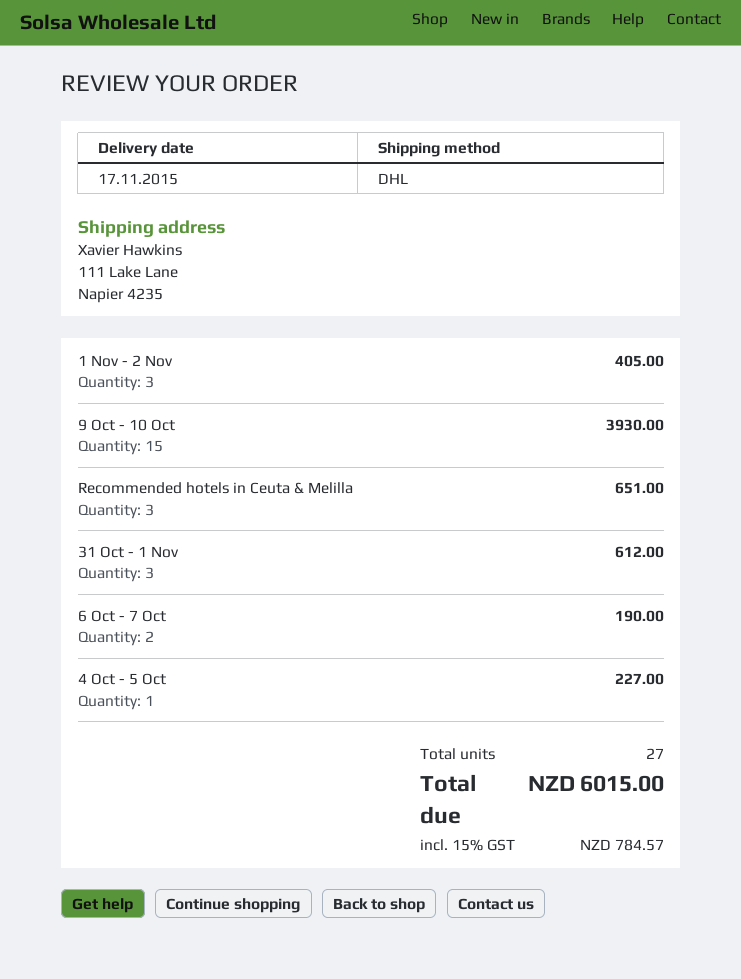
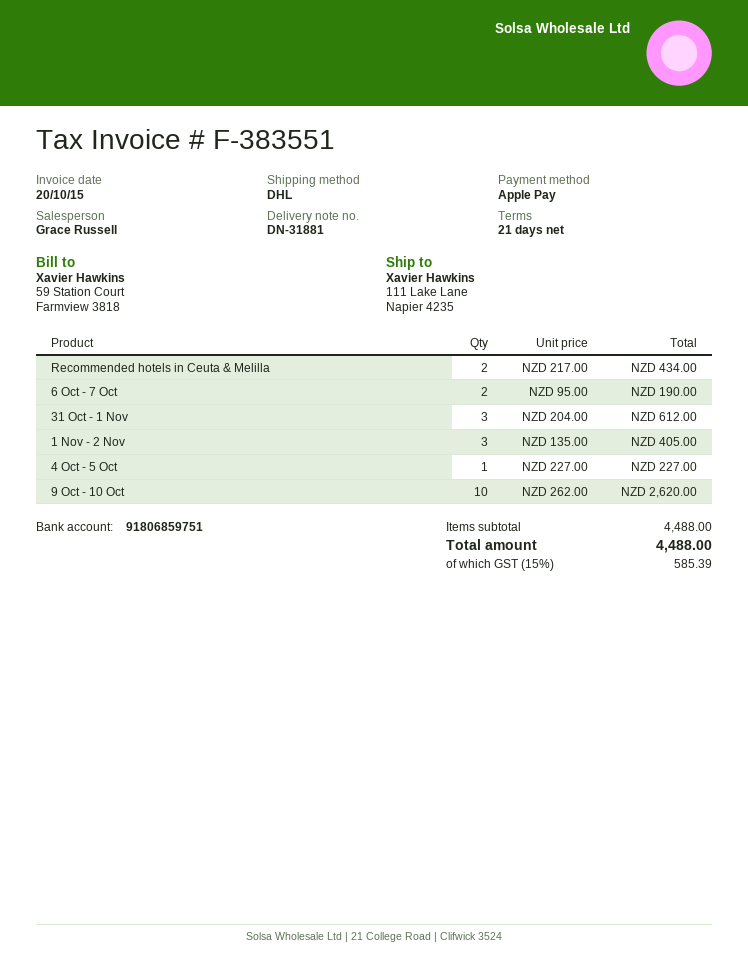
9 Oct - 10 Oct: 15 for 3930.00 -> 10 for 2620.00
Recommended hotels in Ceuta & Melilla: 3 for 651.00 -> 2 for 434.00
tax: 15% = 784.57 -> 15% = 585.39
total: 6015.00 -> 4488.00

